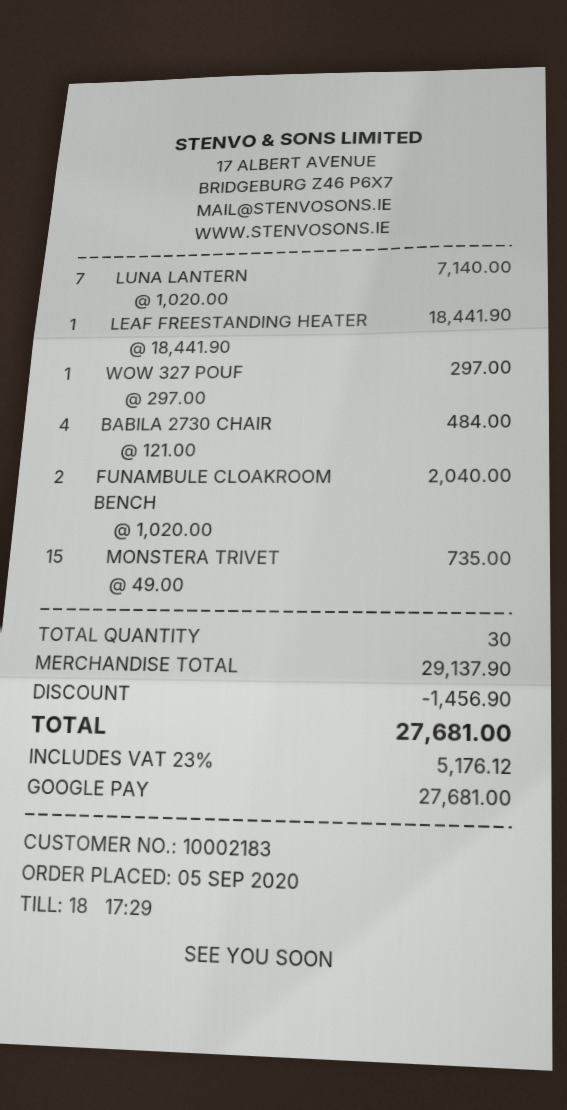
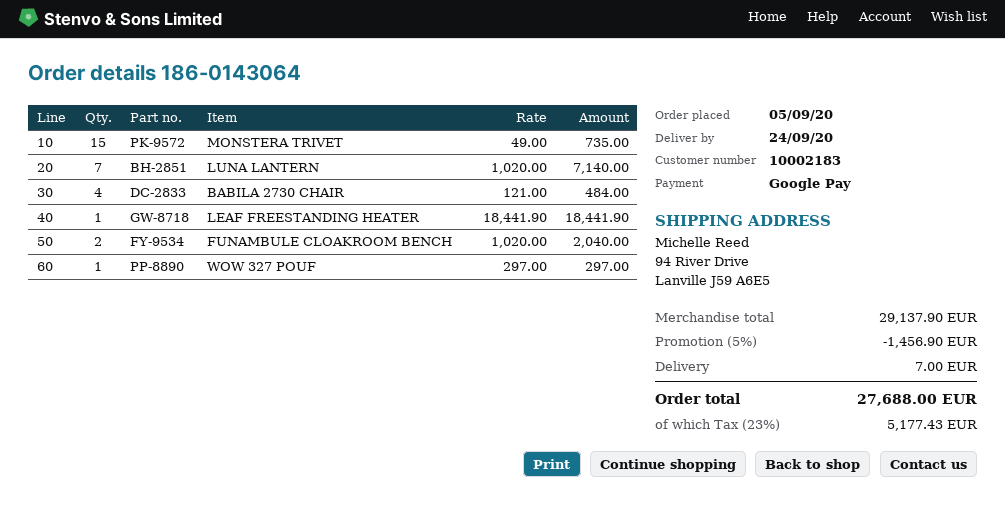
shipping: none -> 7.00
tax: 23% = 5176.12 -> 23% = 5177.43
total: 27681.00 -> 27688.00

